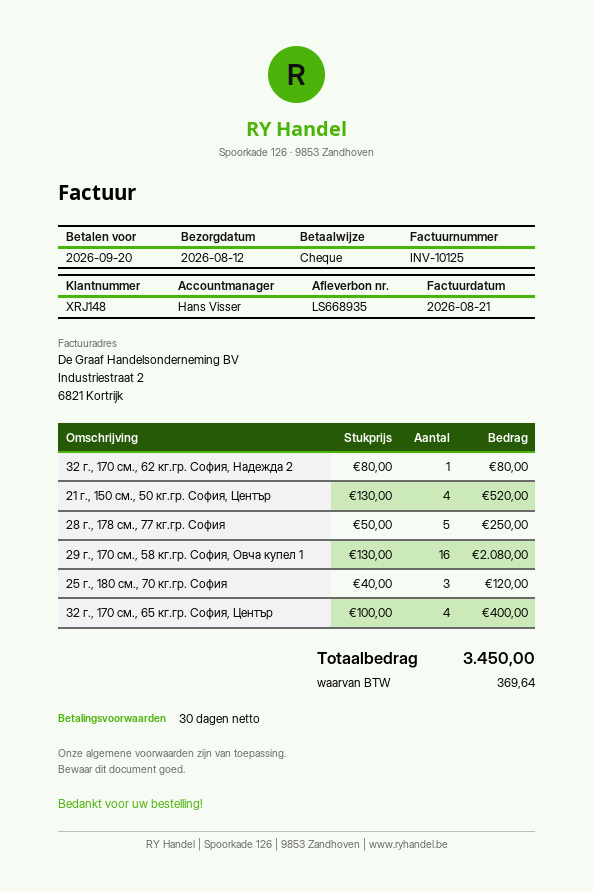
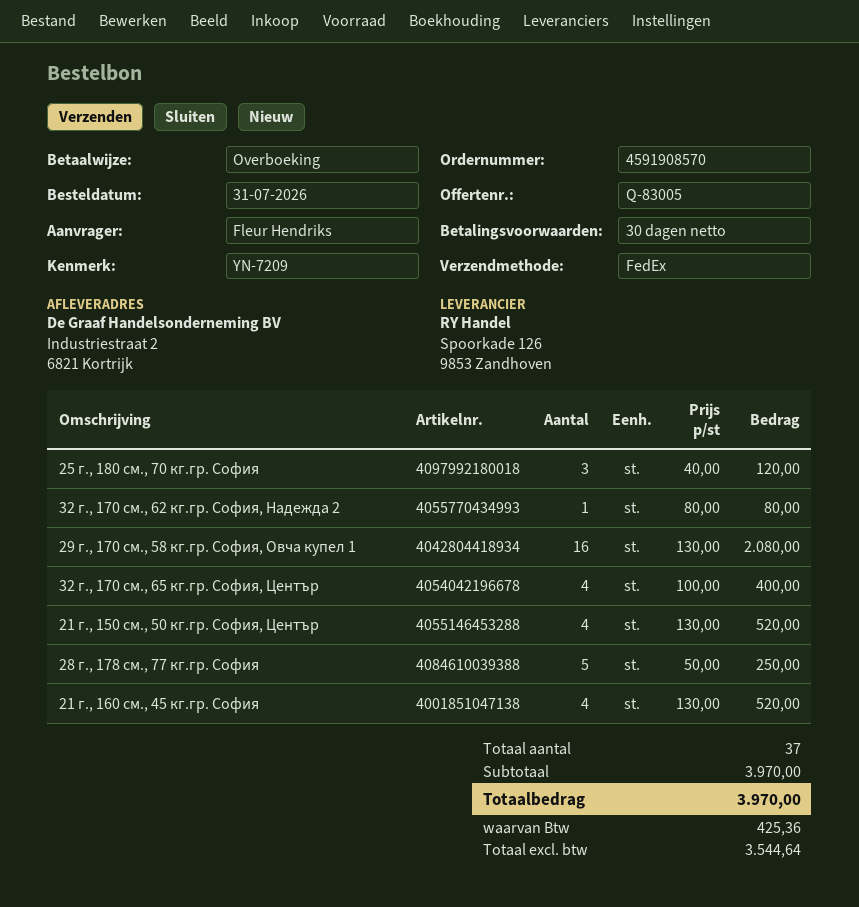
payment method: cheque -> bank transfer
21 г., 160 см., 45 кг.гр. София: none -> 4 x 130.00 = 520.00
tax: 369.64 -> 425.36
total: 3450.00 -> 3970.00

